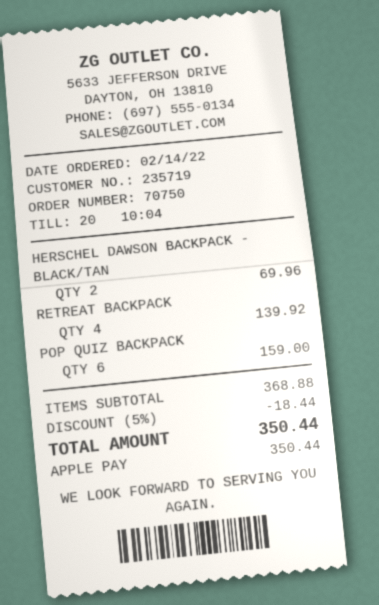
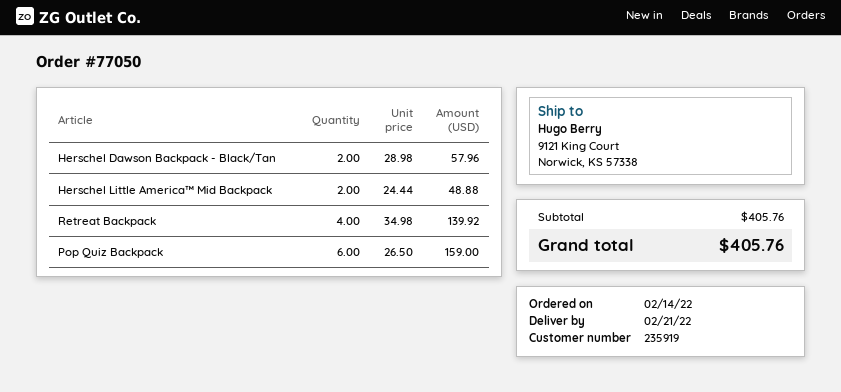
order number: 70750 -> 77050
customer number: 235719 -> 235919
HERSCHEL DAWSON BACKPACK - BLACK/TAN: 2 for 69.96 -> 2 for 57.96
Herschel Little America™ Mid Backpack: none -> 2 for 48.88
subtotal: 368.88 -> 405.76
discount: 5% = 18.44 -> none
total: 350.44 -> 405.76

